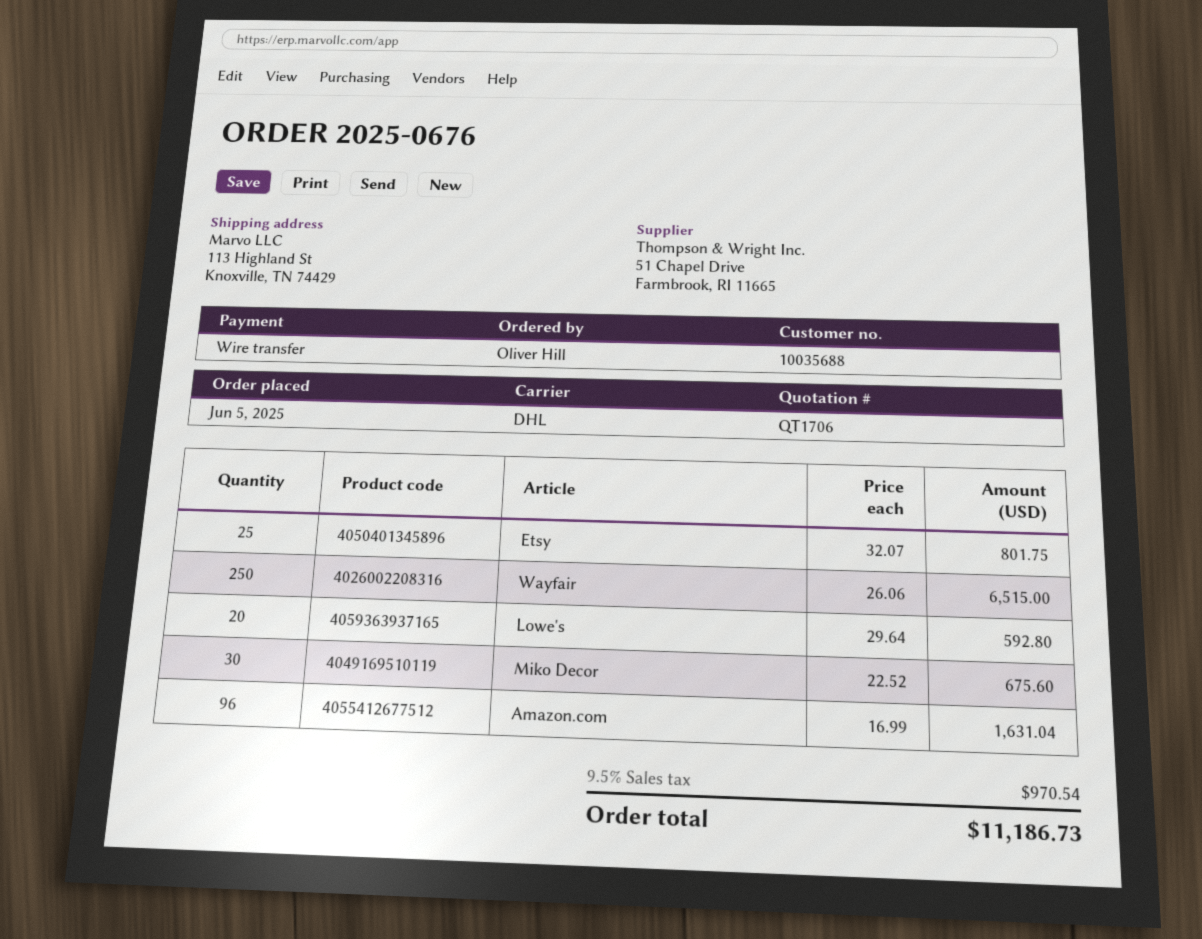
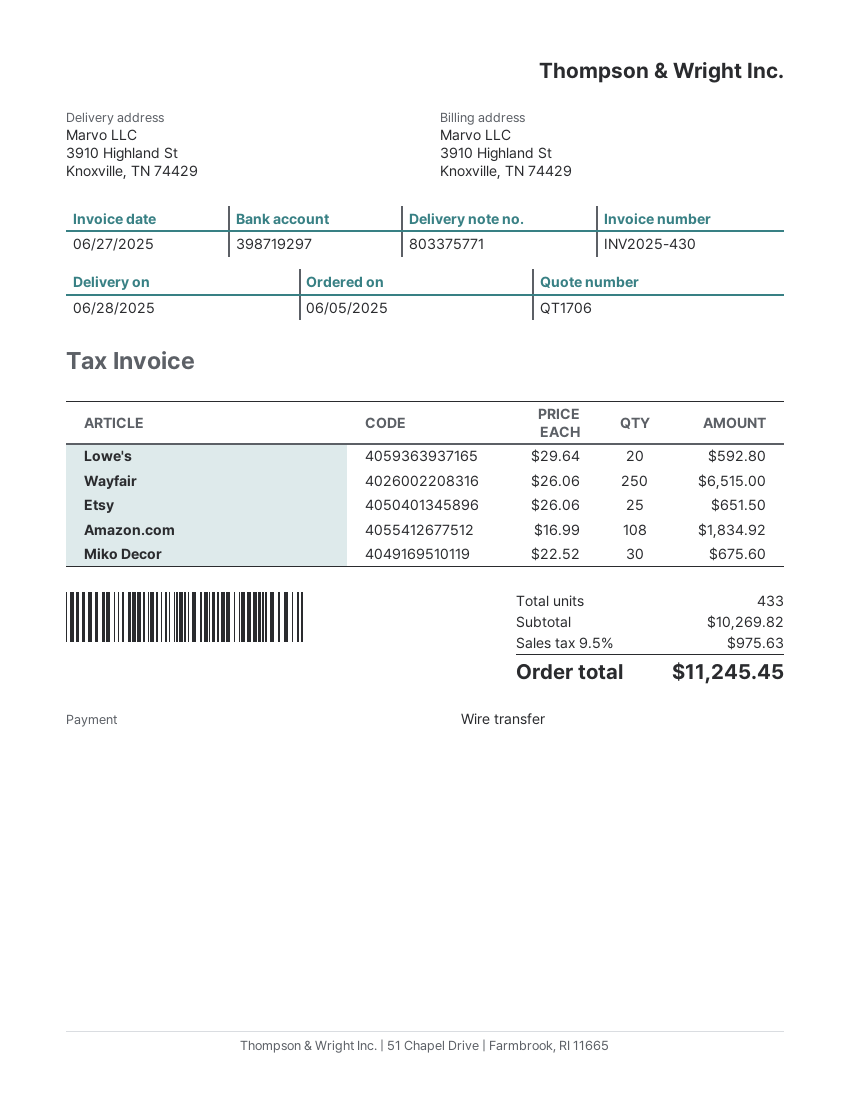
ship to: 113 Highland St, Knoxville, TN 74429 -> 3910 Highland St, Knoxville, TN 74429
Etsy: 25 x 32.07 = 801.75 -> 25 x 26.06 = 651.50
Amazon.com: 96 x 16.99 = 1631.04 -> 108 x 16.99 = 1834.92
tax: 9.5% = 970.54 -> 9.5% = 975.63
total: 11186.73 -> 11245.45

